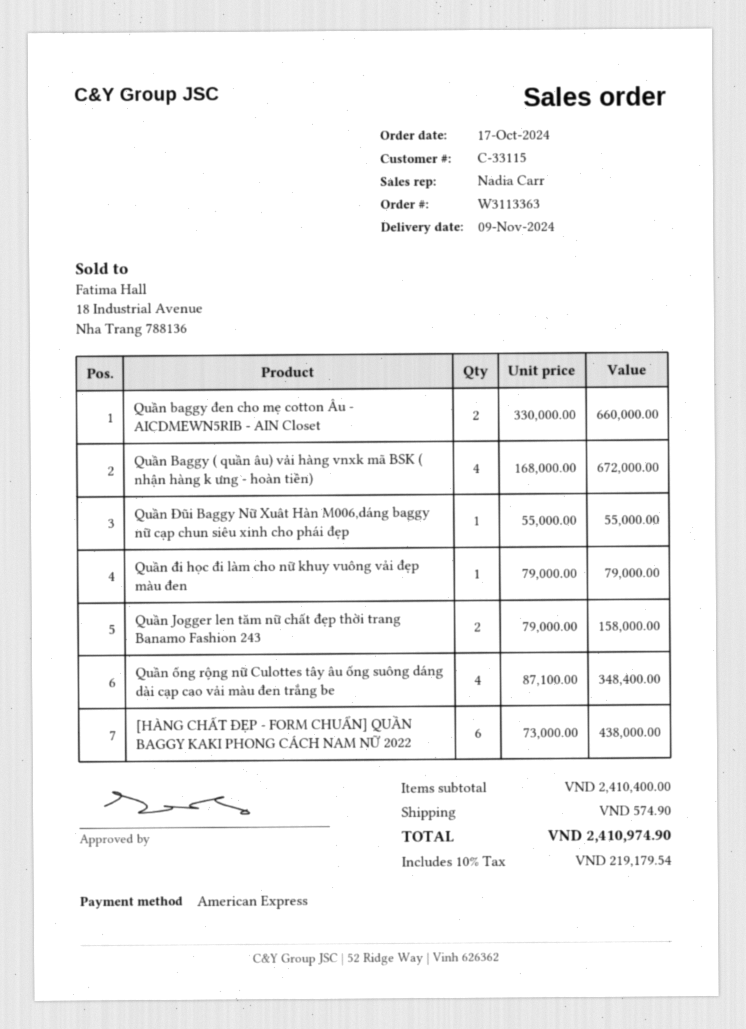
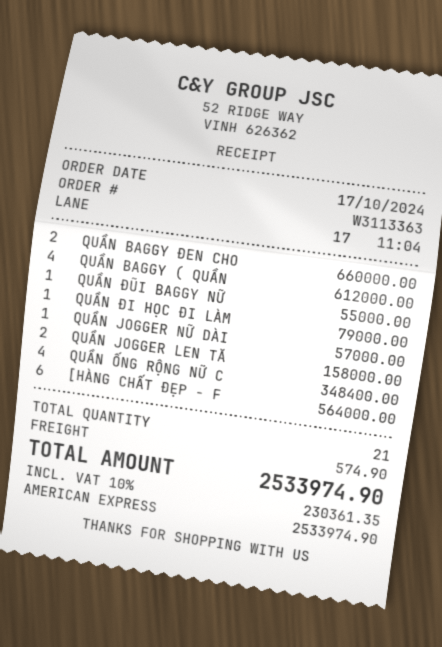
Quần Baggy ( quần âu) vải hàng vnxk mã BSK ( nhận hàng k ưng - hoàn tiền): 4 for 672000.00 -> 4 for 612000.00
[HÀNG CHẤT ĐẸP - FORM CHUẨN] QUẦN BAGGY KAKI PHONG CÁCH NAM NỮ 2022: 6 for 438000.00 -> 6 for 564000.00
QUẦN JOGGER NỮ DÀI: none -> 1 for 57000.00
tax: 10% = 219179.54 -> 10% = 230361.35
total: 2410974.90 -> 2533974.90

